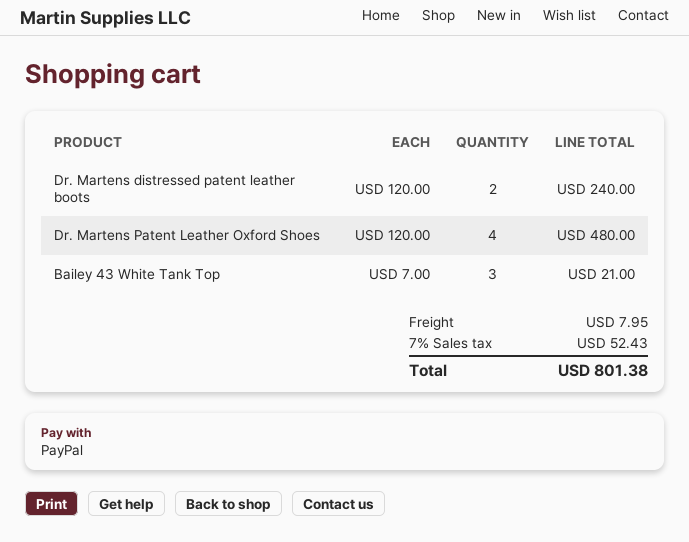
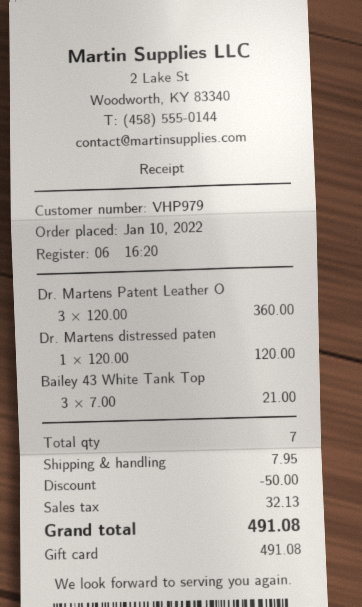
payment method: PayPal -> gift card
Dr. Martens distressed patent leather boots: 2 x 120.00 = 240.00 -> 1 x 120.00 = 120.00
Dr. Martens Patent Leather Oxford Shoes: 4 x 120.00 = 480.00 -> 3 x 120.00 = 360.00
discount: none -> 50.00
tax: 52.43 -> 32.13
total: 801.38 -> 491.08

